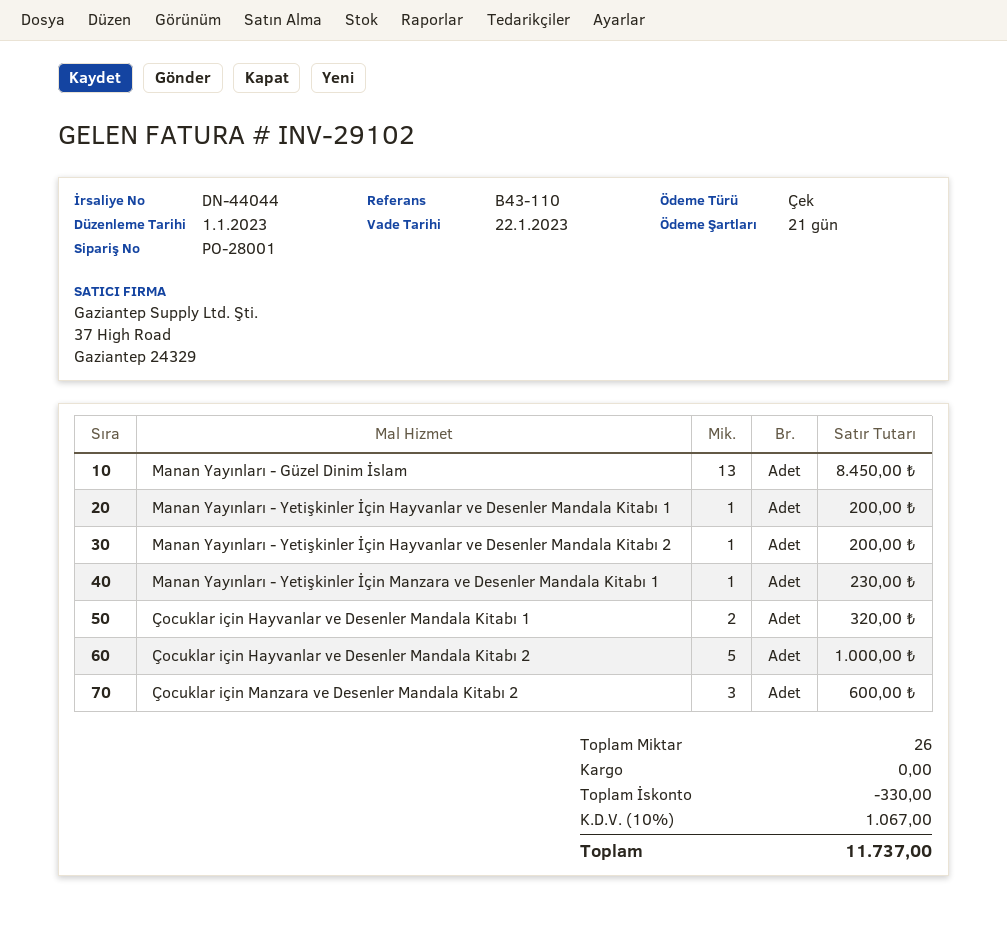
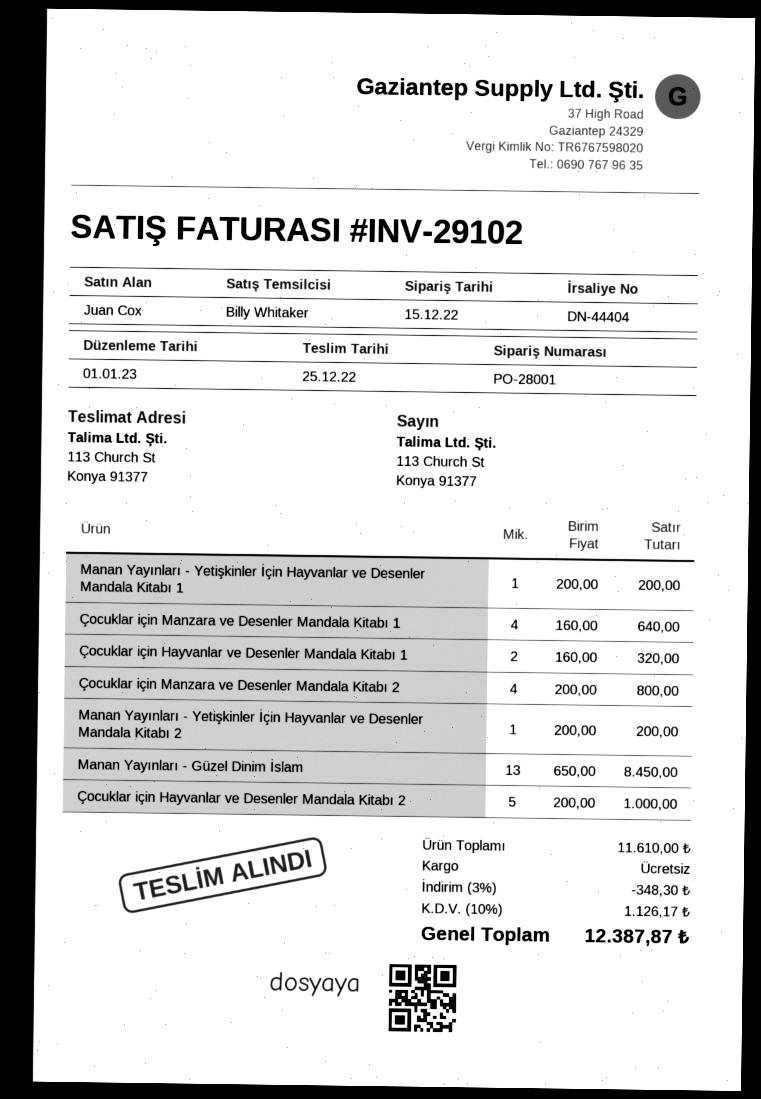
delivery note number: DN-44044 -> DN-44404
Manan Yayınları - Yetişkinler İçin Manzara ve Desenler Mandala Kitabı 1: 1 for 230.00 -> none
Çocuklar için Manzara ve Desenler Mandala Kitabı 2: 3 for 600.00 -> 4 for 800.00
Çocuklar için Manzara ve Desenler Mandala Kitabı 1: none -> 4 for 640.00
discount: 330.00 -> 348.30
tax: 10% = 1067.00 -> 10% = 1126.17
total: 11737.00 -> 12387.87

